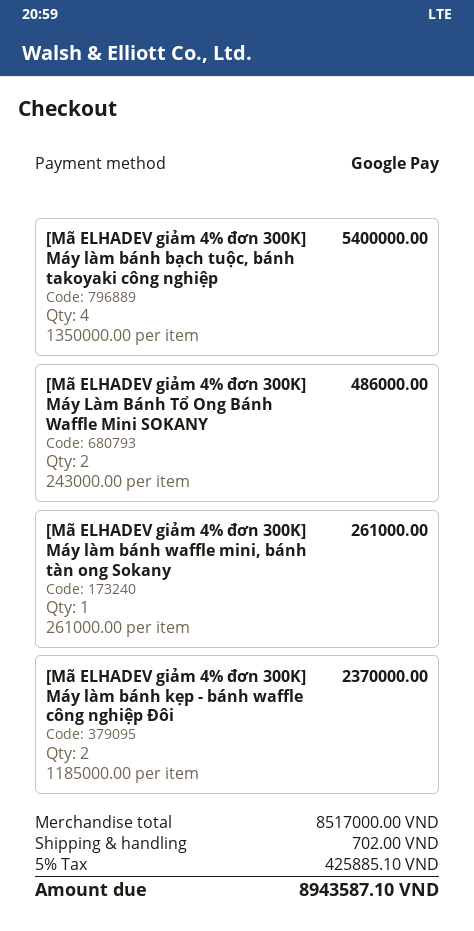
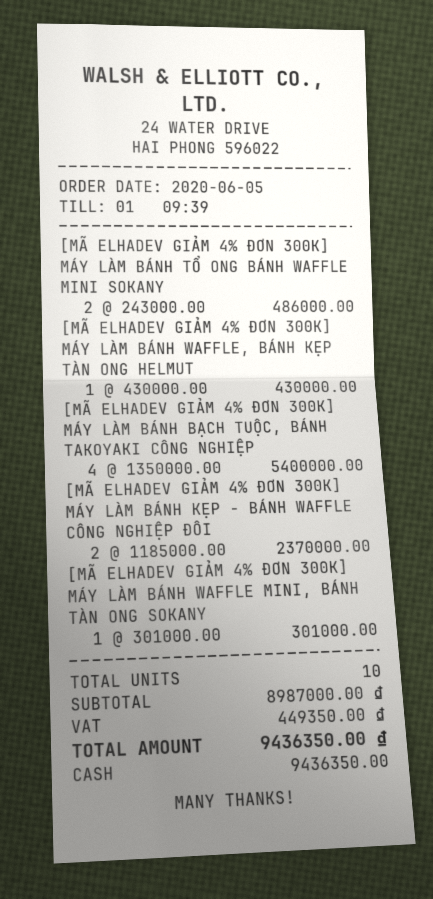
payment method: Google Pay -> cash
[Mã ELHADEV giảm 4% đơn 300K] Máy làm bánh waffle mini, bánh tàn ong Sokany: 1 x 261000.00 = 261000.00 -> 1 x 301000.00 = 301000.00
[MÃ ELHADEV GIẢM 4% ĐƠN 300K] MÁY LÀM BÁNH WAFFLE, BÁNH KẸP TÀN ONG HELMUT: none -> 1 x 430000.00 = 430000.00
subtotal: 8517000.00 -> 8987000.00
shipping: 702.00 -> none
tax: 425885.10 -> 449350.00
total: 8943587.10 -> 9436350.00

